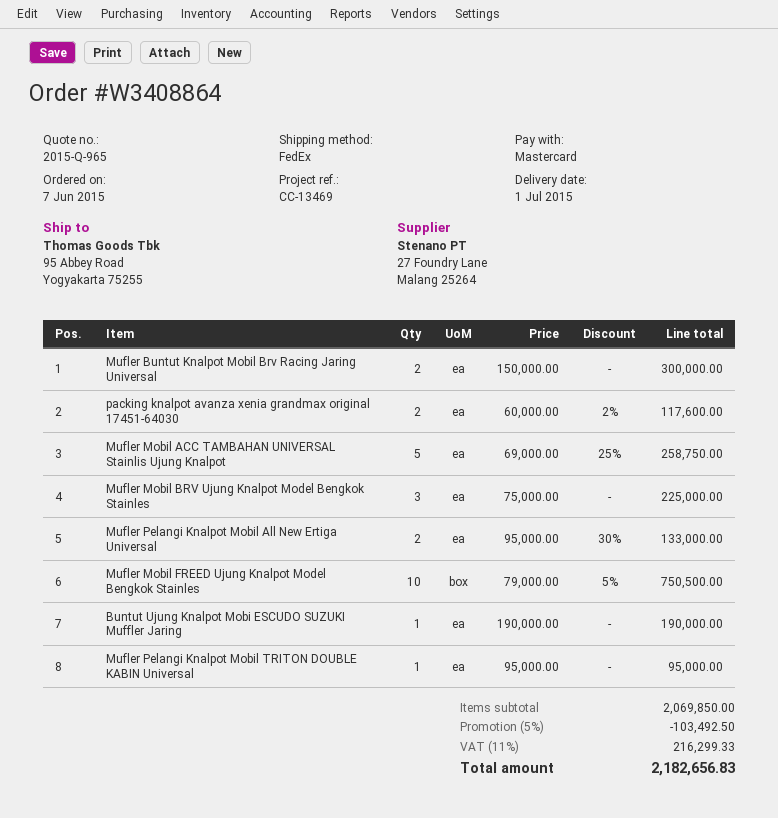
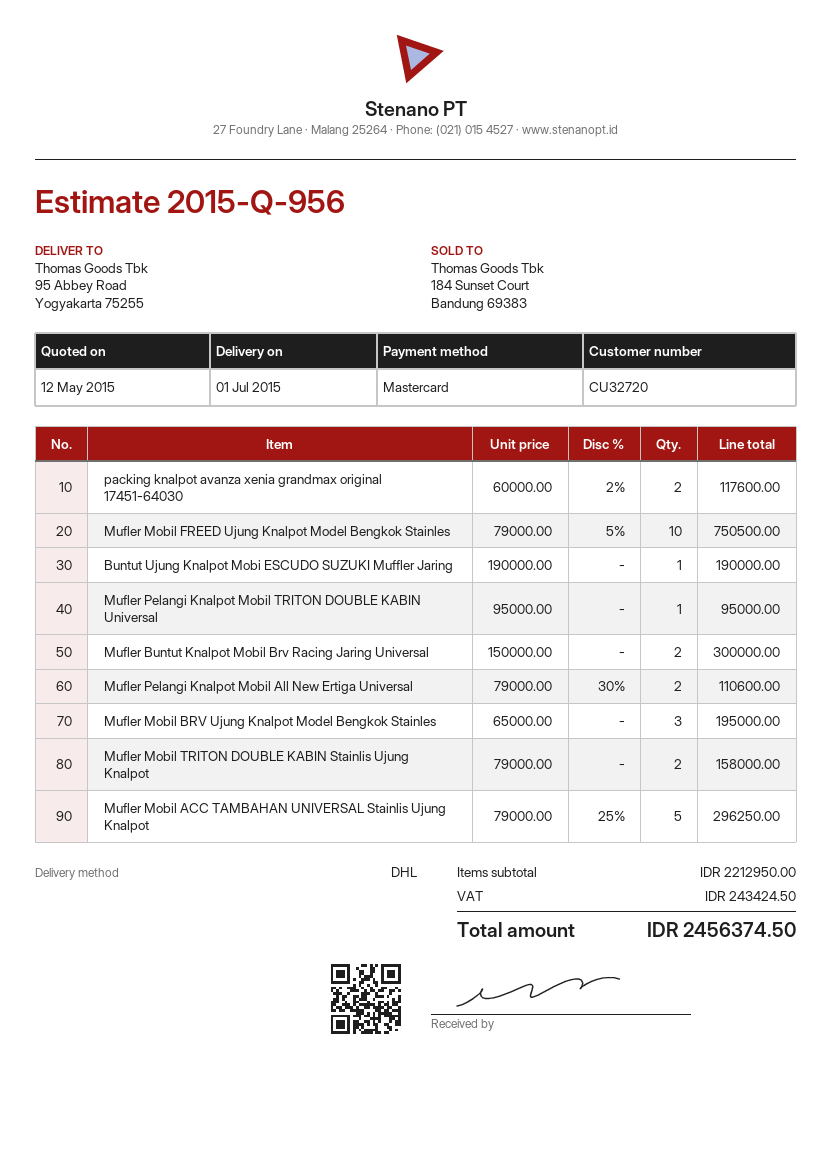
quote number: 2015-Q-965 -> 2015-Q-956
shipping method: FedEx -> DHL
Mufler Mobil ACC TAMBAHAN UNIVERSAL Stainlis Ujung Knalpot: 5 x 69000.00 - 25% = 258750.00 -> 5 x 79000.00 - 25% = 296250.00
Mufler Mobil BRV Ujung Knalpot Model Bengkok Stainles: 3 x 75000.00 = 225000.00 -> 3 x 65000.00 = 195000.00
Mufler Pelangi Knalpot Mobil All New Ertiga Universal: 2 x 95000.00 - 30% = 133000.00 -> 2 x 79000.00 - 30% = 110600.00
Mufler Mobil TRITON DOUBLE KABIN Stainlis Ujung Knalpot: none -> 2 x 79000.00 = 158000.00
subtotal: 2069850.00 -> 2212950.00
discount: 5% = 103492.50 -> none
tax: 216299.33 -> 243424.50
total: 2182656.83 -> 2456374.50

